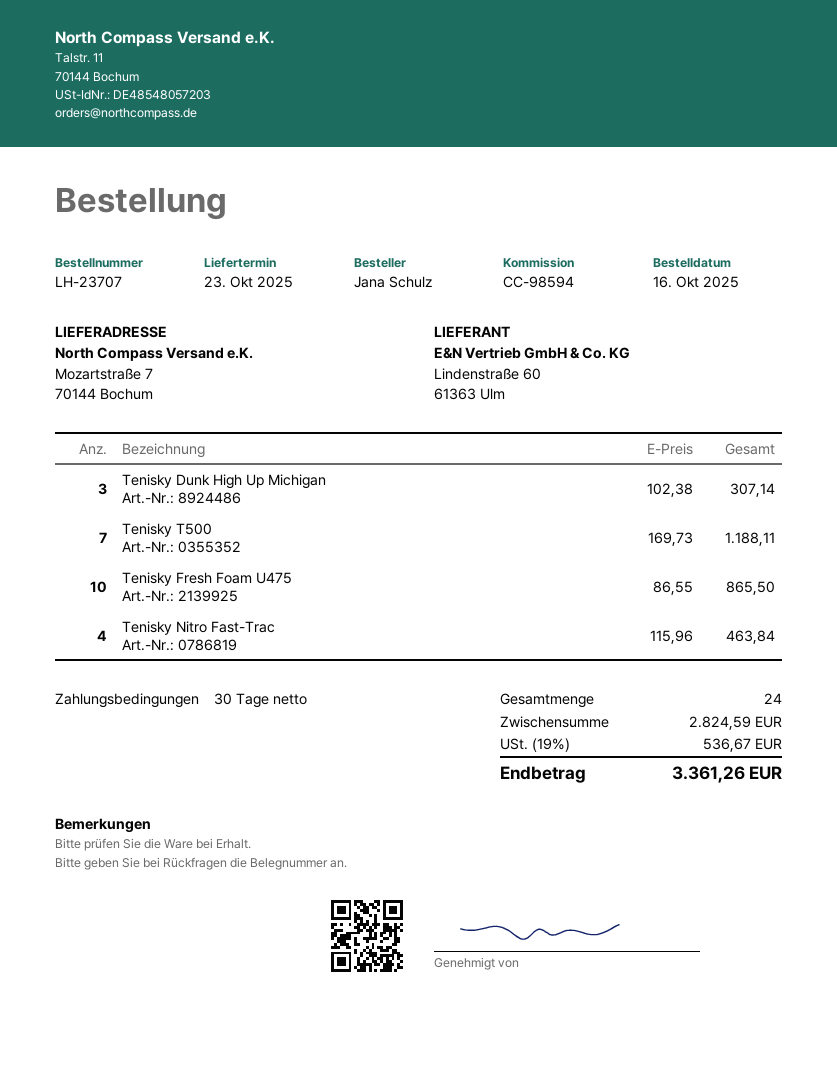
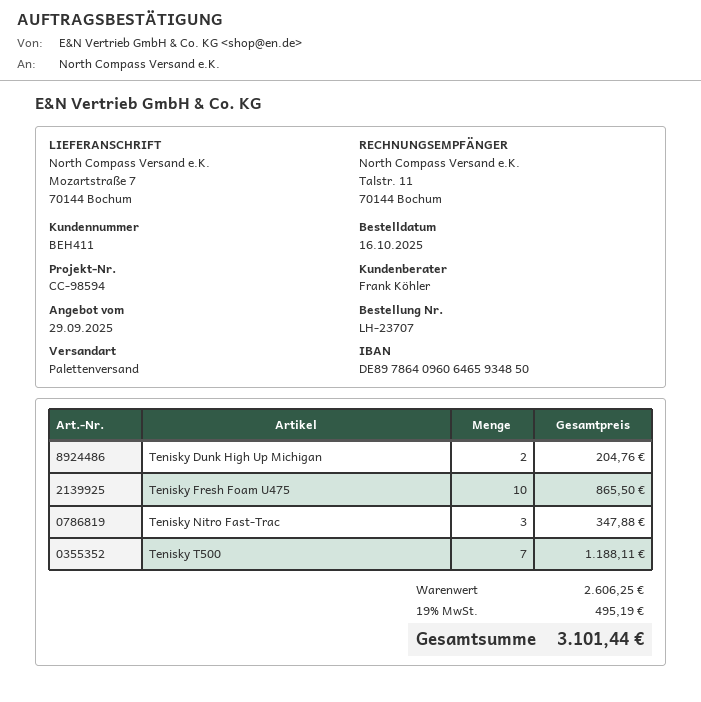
Tenisky Dunk High Up Michigan: 3 for 307.14 -> 2 for 204.76
Tenisky Nitro Fast-Trac: 4 for 463.84 -> 3 for 347.88
subtotal: 2824.59 -> 2606.25
tax: 19% = 536.67 -> 19% = 495.19
total: 3361.26 -> 3101.44

